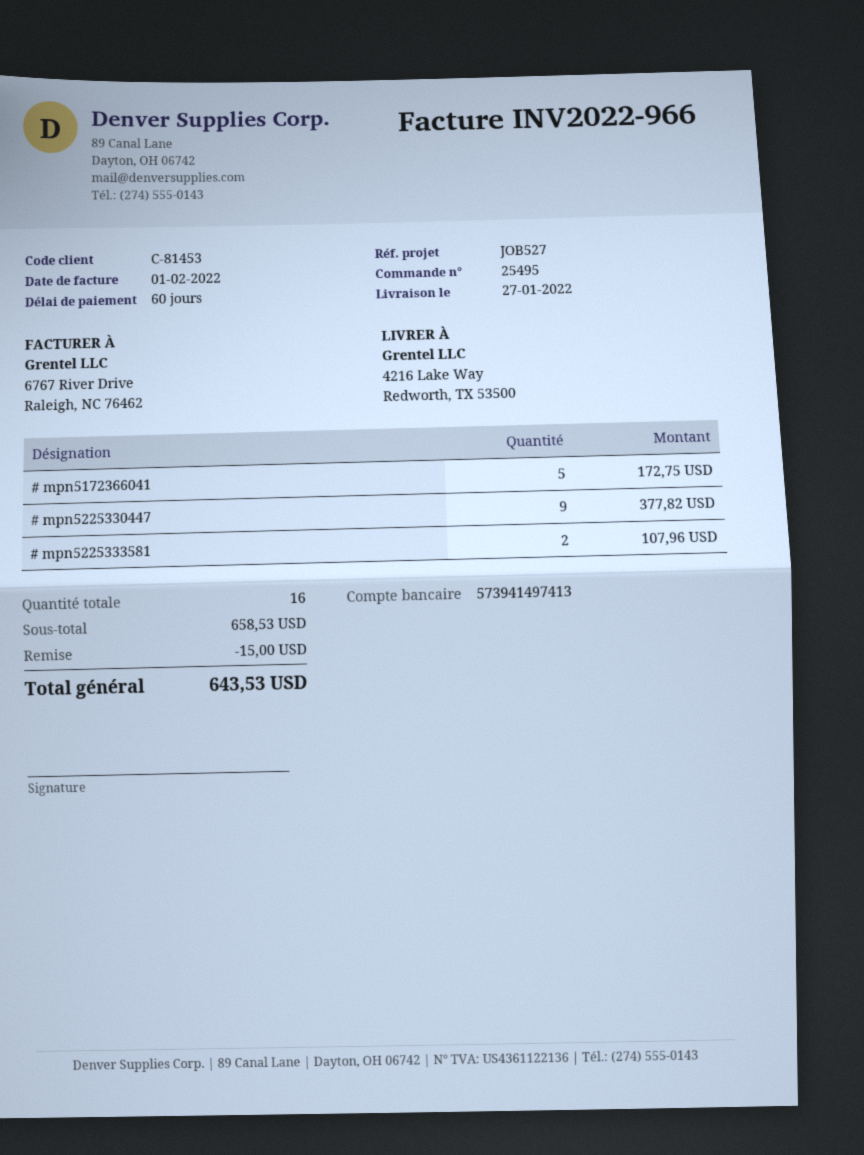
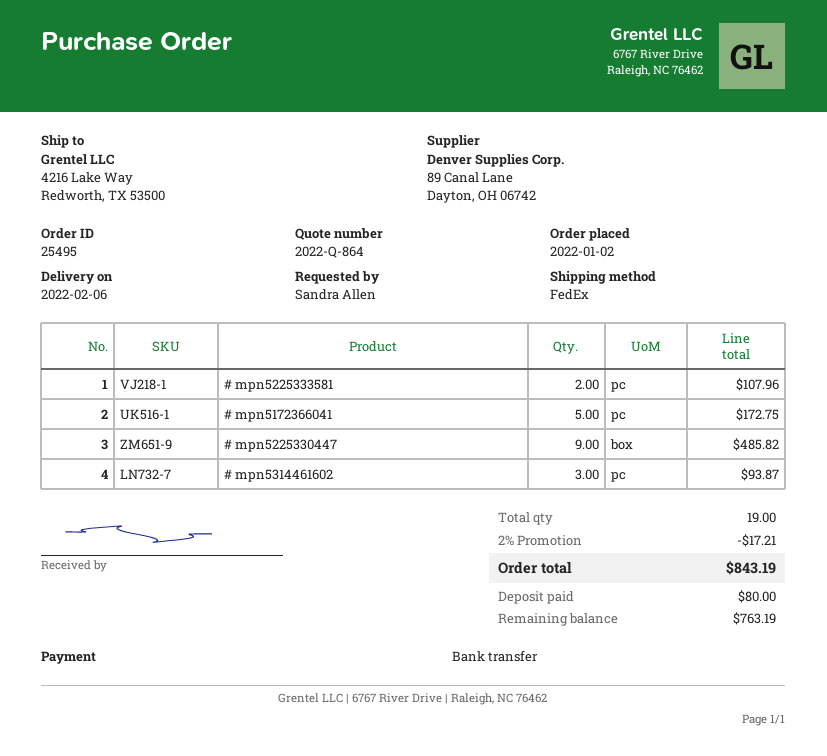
delivery date: 2022-01-27 -> 2022-02-06
# mpn5225330447: 9 for 377.82 -> 9 for 485.82
# mpn5314461602: none -> 3 for 93.87
total quantity: 16 -> 19
discount: 15.00 -> 17.21
total: 643.53 -> 843.19

